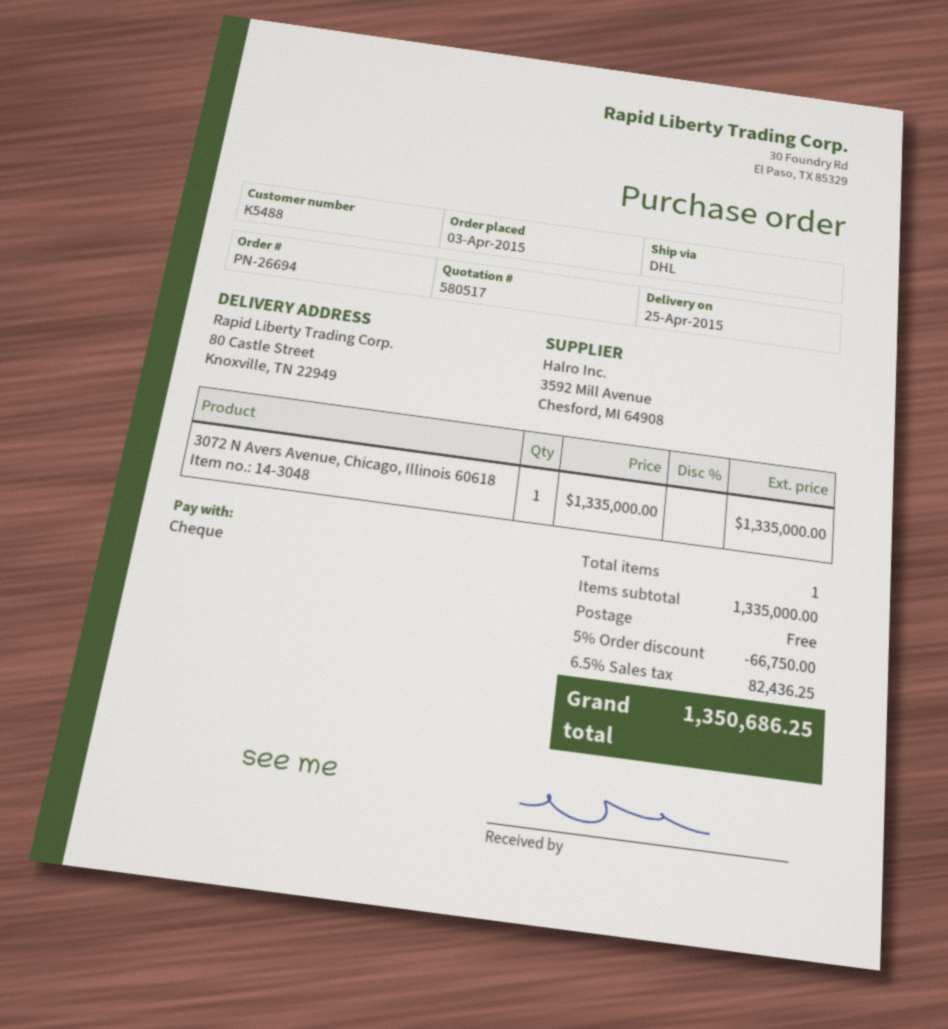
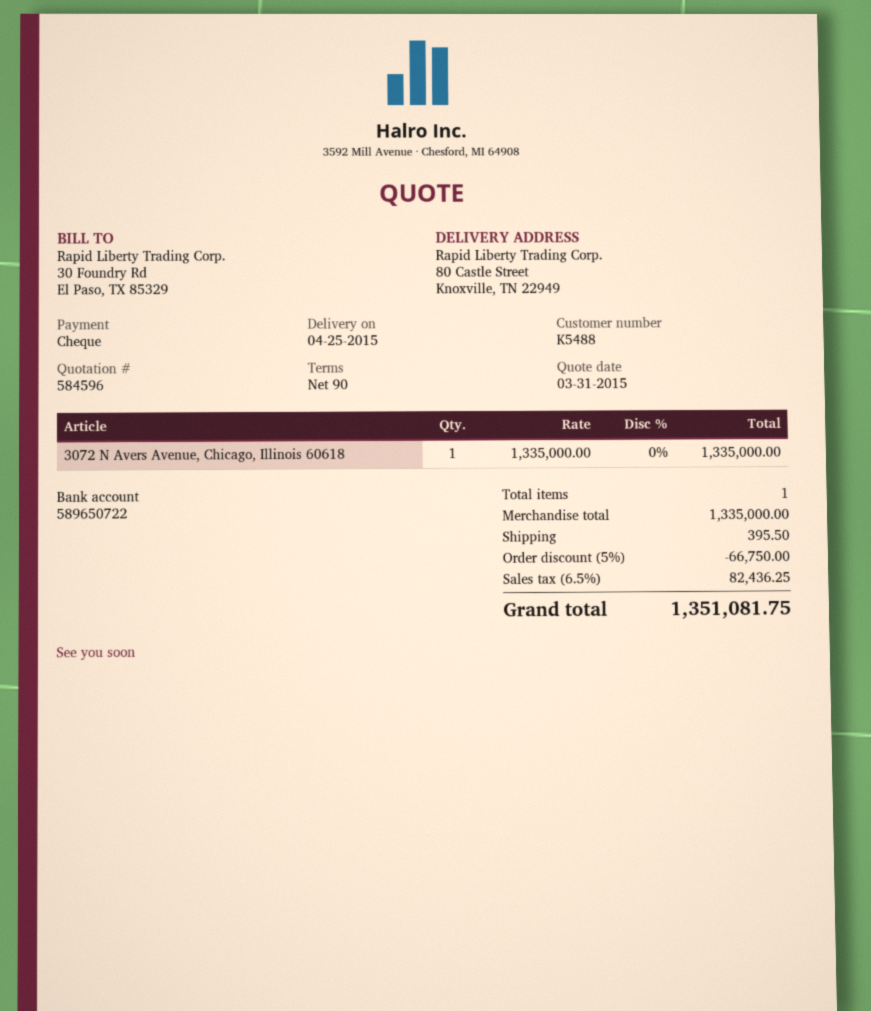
quote number: 580517 -> 584596
shipping: 0.00 -> 395.50
total: 1350686.25 -> 1351081.75

